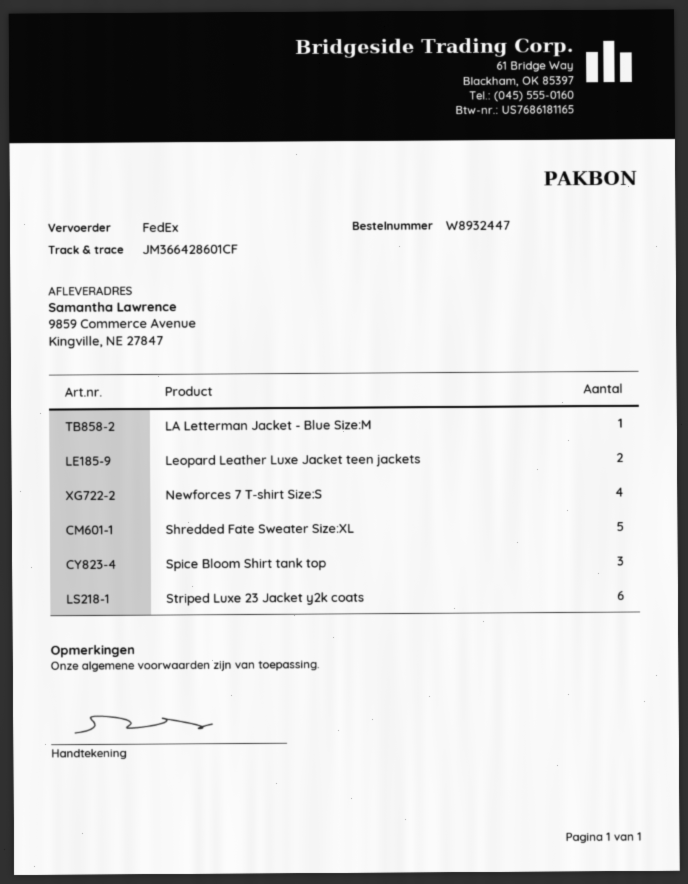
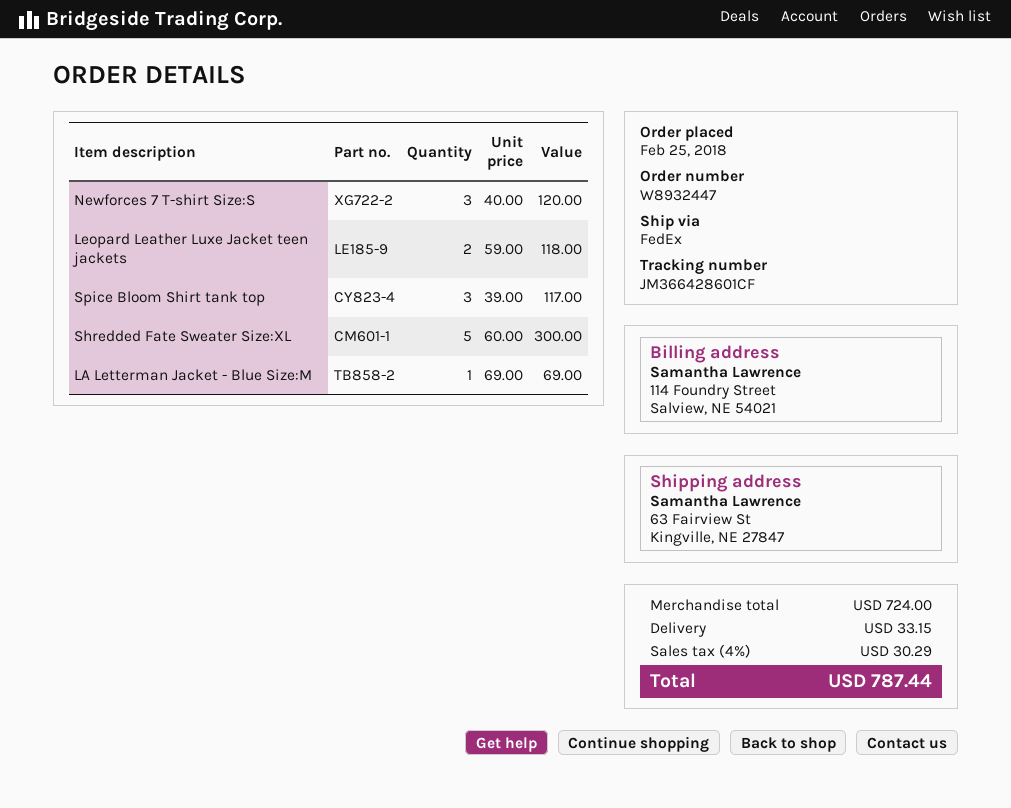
ship to: 9859 Commerce Avenue, Kingville, NE 27847 -> 63 Fairview St, Kingville, NE 27847
Newforces 7 T-shirt Size:S: 4 -> 3
Striped Luxe 23 Jacket y2k coats: 6 -> none

